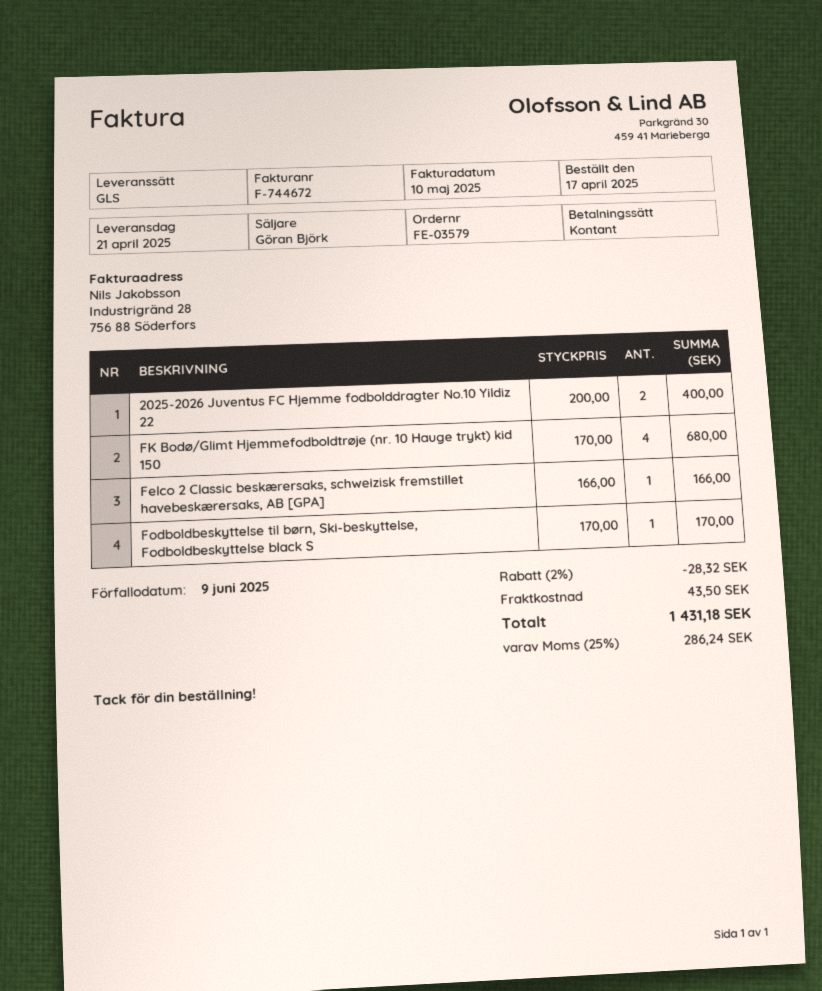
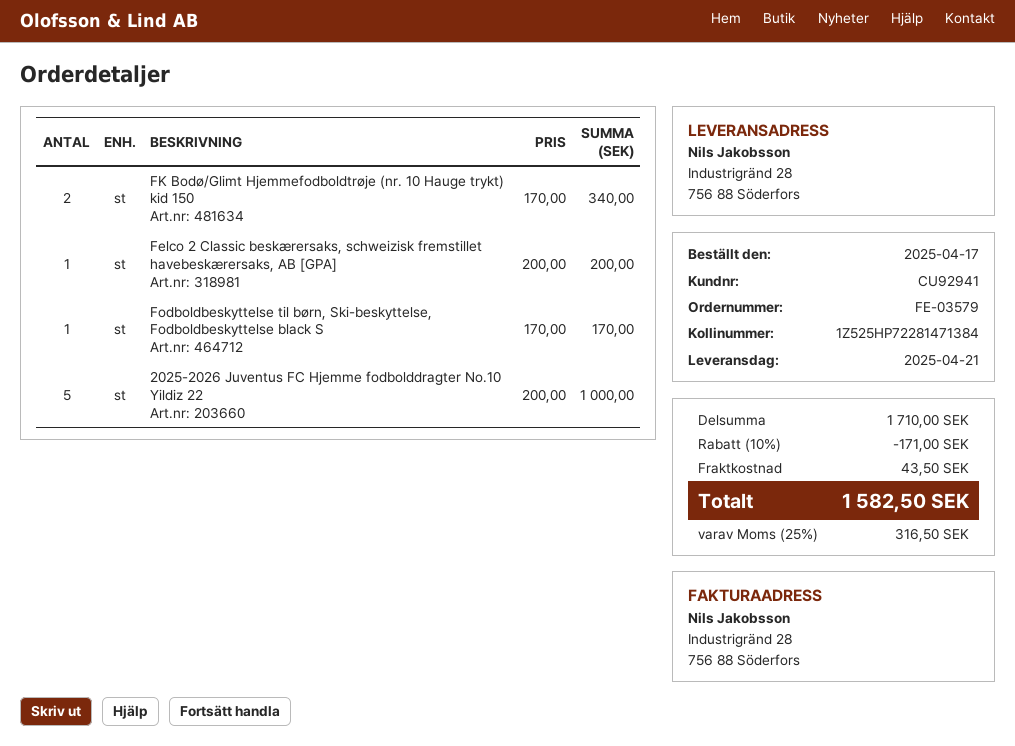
2025-2026 Juventus FC Hjemme fodbolddragter No.10 Yildiz 22: 2 x 200.00 = 400.00 -> 5 x 200.00 = 1000.00
FK Bodø/Glimt Hjemmefodboldtrøje (nr. 10 Hauge trykt) kid 150: 4 x 170.00 = 680.00 -> 2 x 170.00 = 340.00
Felco 2 Classic beskærersaks, schweizisk fremstillet havebeskærersaks, AB [GPA]: 1 x 166.00 = 166.00 -> 1 x 200.00 = 200.00
discount: 2% = 28.32 -> 10% = 171.00
tax: 25% = 286.24 -> 25% = 316.50
total: 1431.18 -> 1582.50

